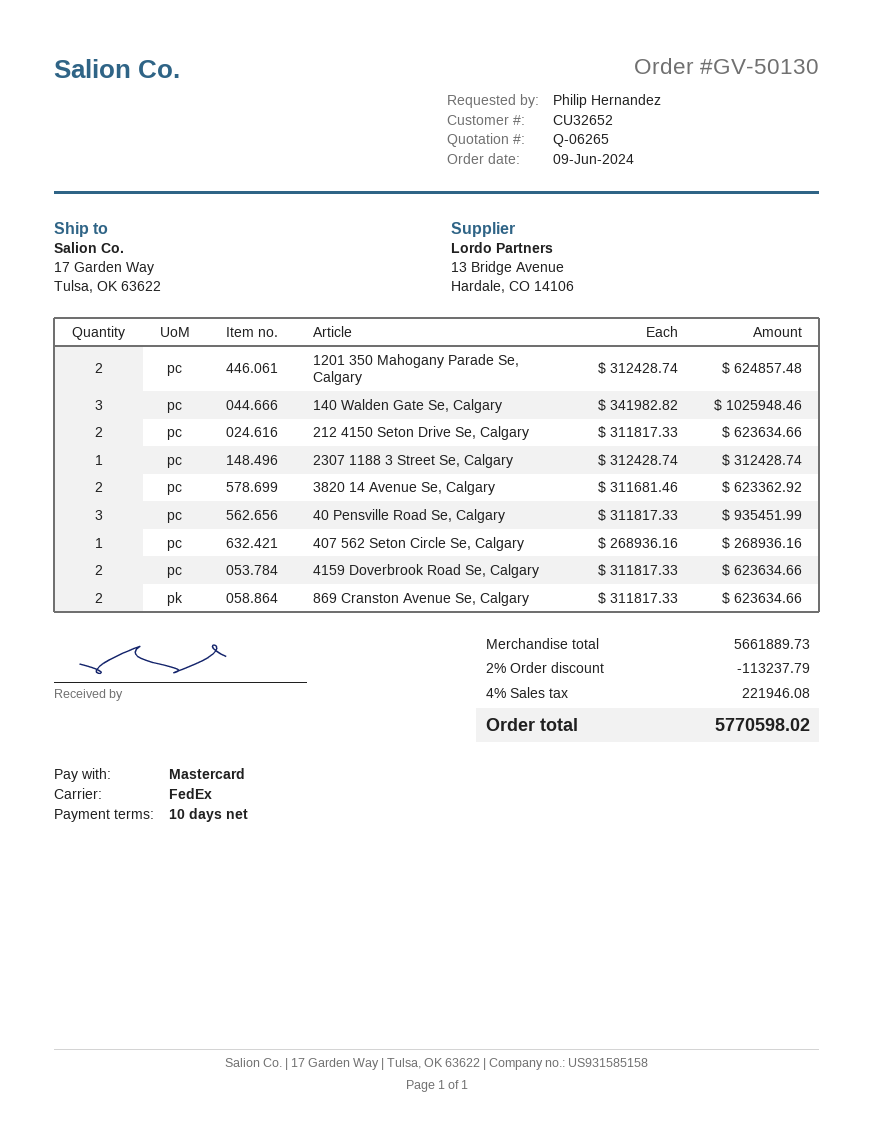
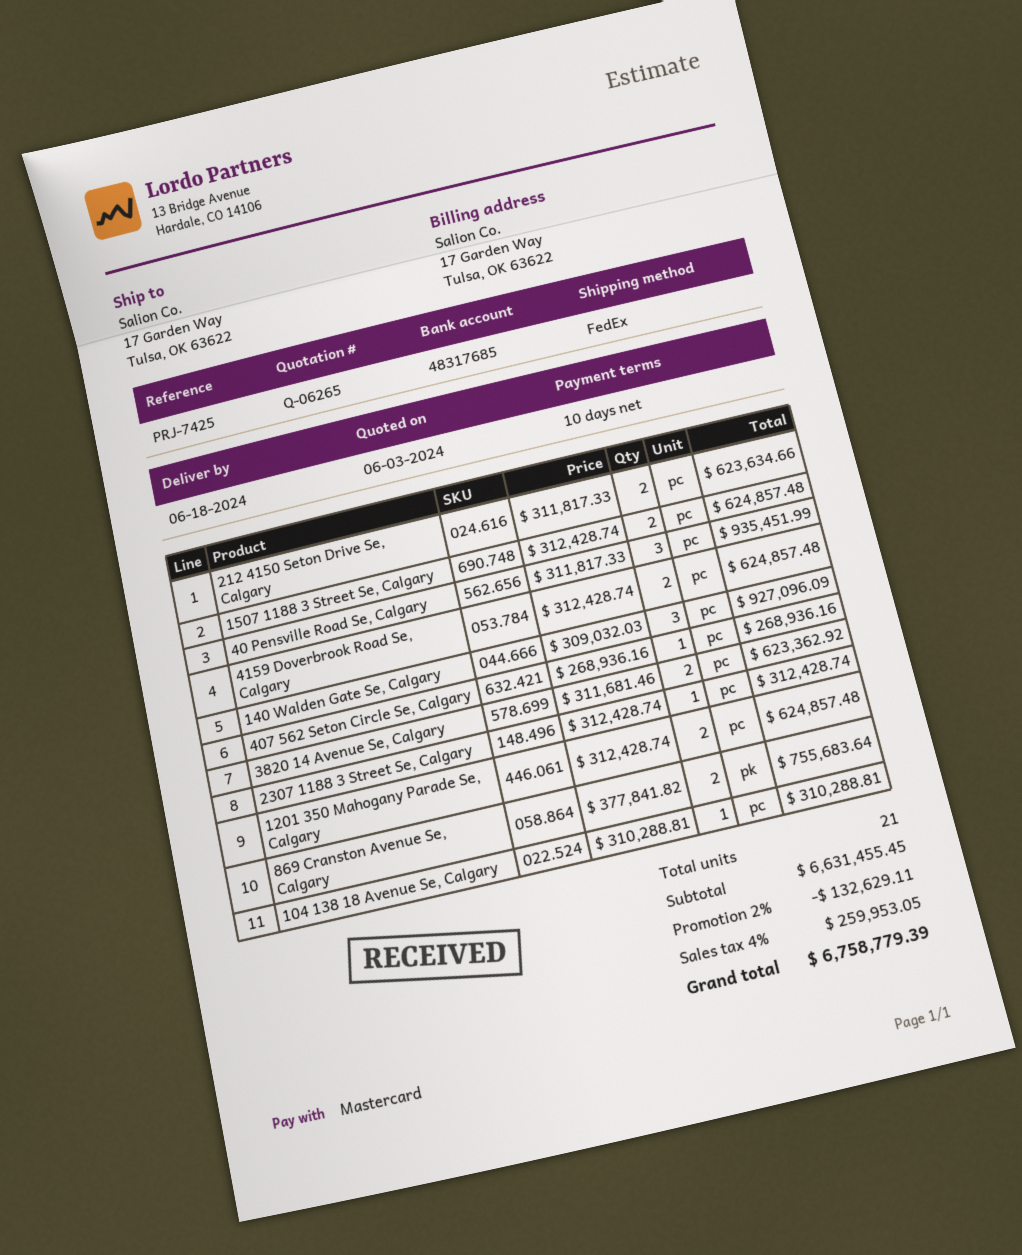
140 Walden Gate Se, Calgary: 3 x 341982.82 = 1025948.46 -> 3 x 309032.03 = 927096.09
4159 Doverbrook Road Se, Calgary: 2 x 311817.33 = 623634.66 -> 2 x 312428.74 = 624857.48
869 Cranston Avenue Se, Calgary: 2 x 311817.33 = 623634.66 -> 2 x 377841.82 = 755683.64
1507 1188 3 Street Se, Calgary: none -> 2 x 312428.74 = 624857.48
104 138 18 Avenue Se, Calgary: none -> 1 x 310288.81 = 310288.81
subtotal: 5661889.73 -> 6631455.45
discount: 2% = 113237.79 -> 2% = 132629.11
tax: 4% = 221946.08 -> 4% = 259953.05
total: 5770598.02 -> 6758779.39

